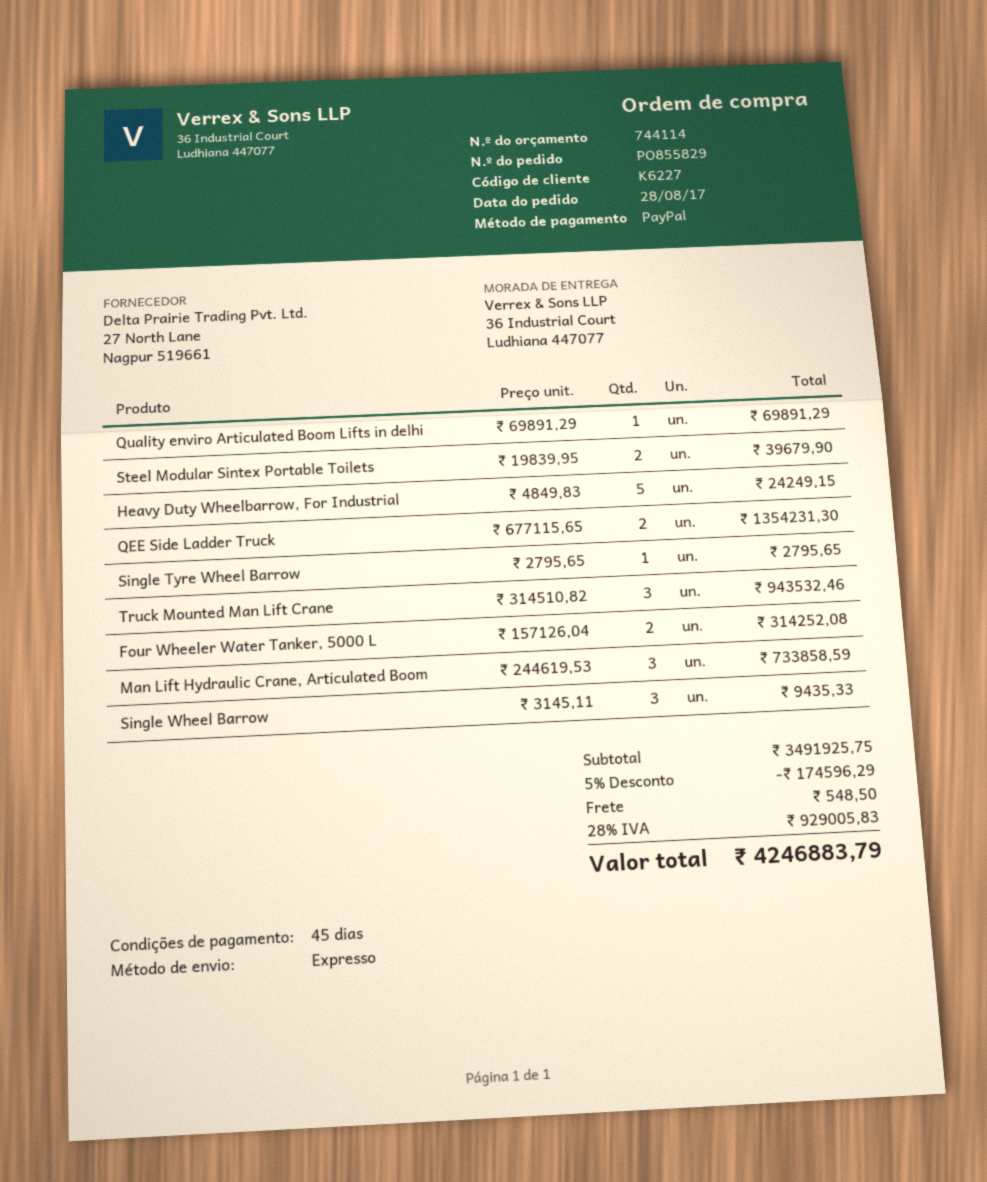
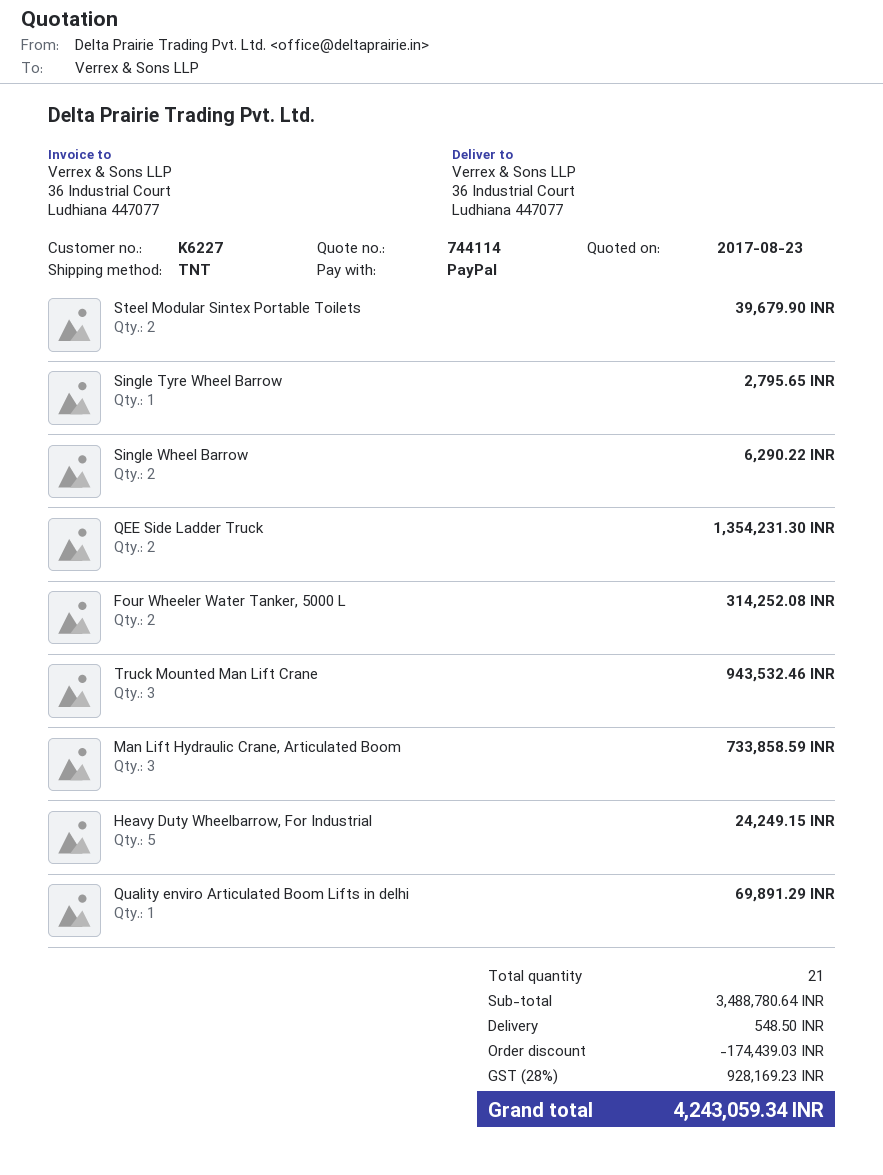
shipping method: express -> TNT
Single Wheel Barrow: 3 for 9435.33 -> 2 for 6290.22
subtotal: 3491925.75 -> 3488780.64
discount: 174596.29 -> 174439.03
tax: 28% = 929005.83 -> 28% = 928169.23
total: 4246883.79 -> 4243059.34

